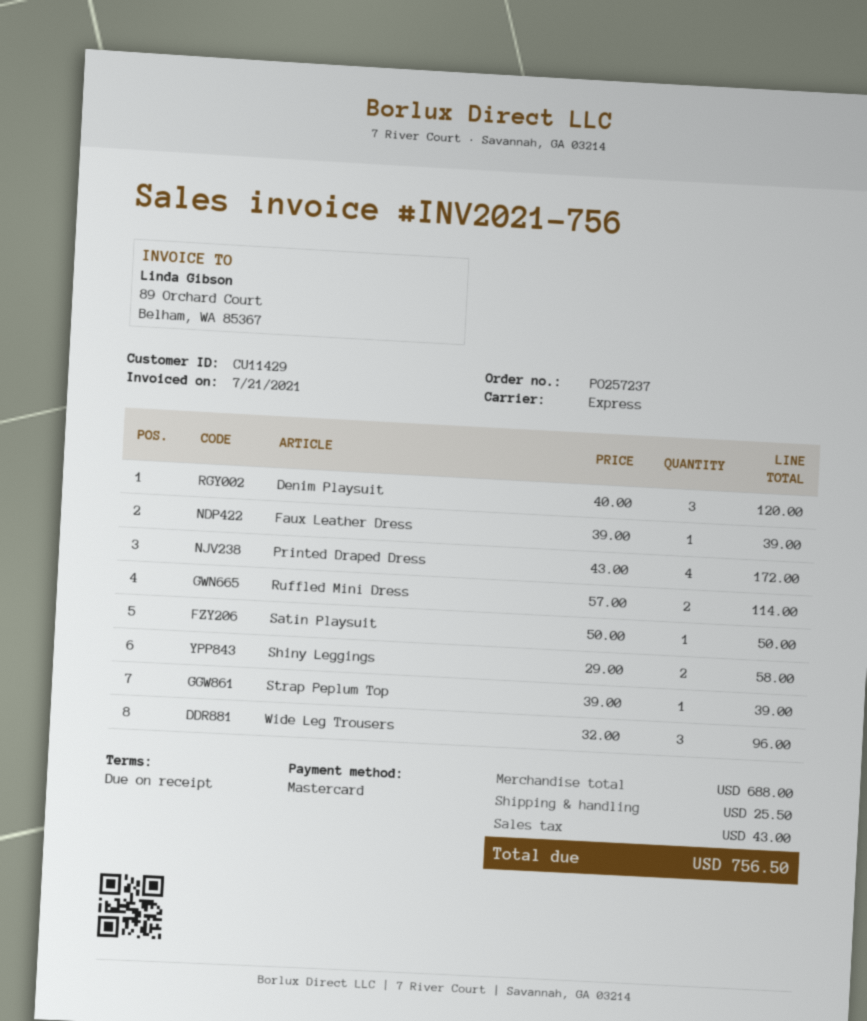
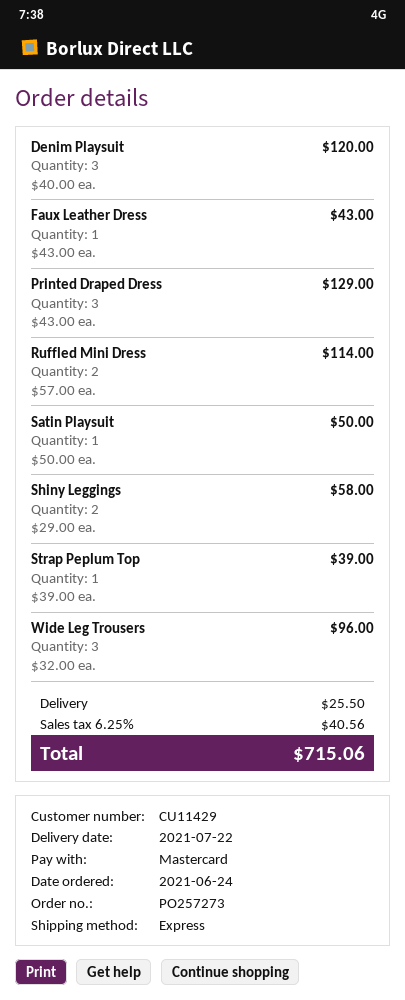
order number: PO257237 -> PO257273
Faux Leather Dress: 1 x 39.00 = 39.00 -> 1 x 43.00 = 43.00
Printed Draped Dress: 4 x 43.00 = 172.00 -> 3 x 43.00 = 129.00
tax: 43.00 -> 40.56
total: 756.50 -> 715.06

